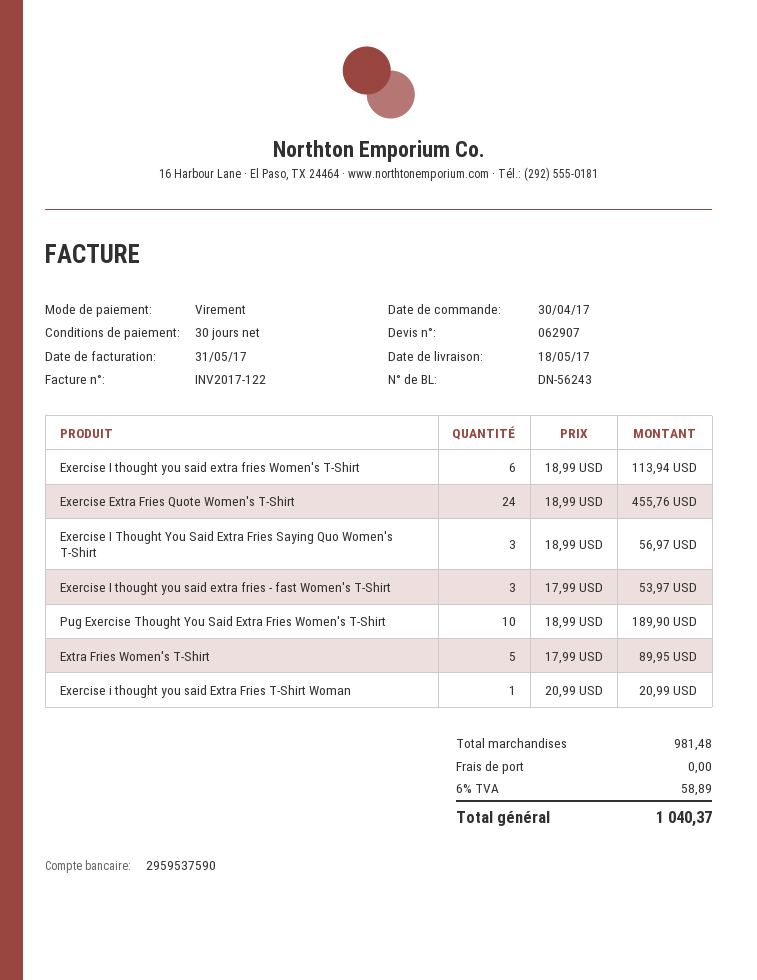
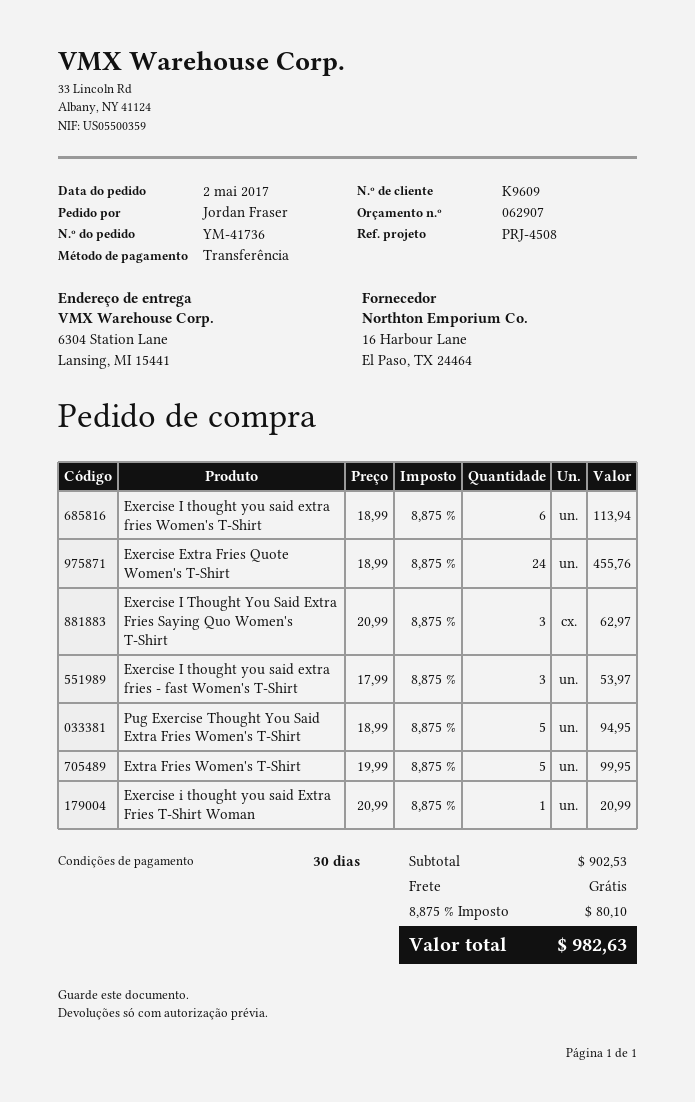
order date: 2017-04-30 -> 2017-05-02
Exercise I Thought You Said Extra Fries Saying Quo Women's T-Shirt: 3 x 18.99 = 56.97 -> 3 x 20.99 = 62.97
Pug Exercise Thought You Said Extra Fries Women's T-Shirt: 10 x 18.99 = 189.90 -> 5 x 18.99 = 94.95
Extra Fries Women's T-Shirt: 5 x 17.99 = 89.95 -> 5 x 19.99 = 99.95
subtotal: 981.48 -> 902.53
tax: 6% = 58.89 -> 8.875% = 80.10
total: 1040.37 -> 982.63

